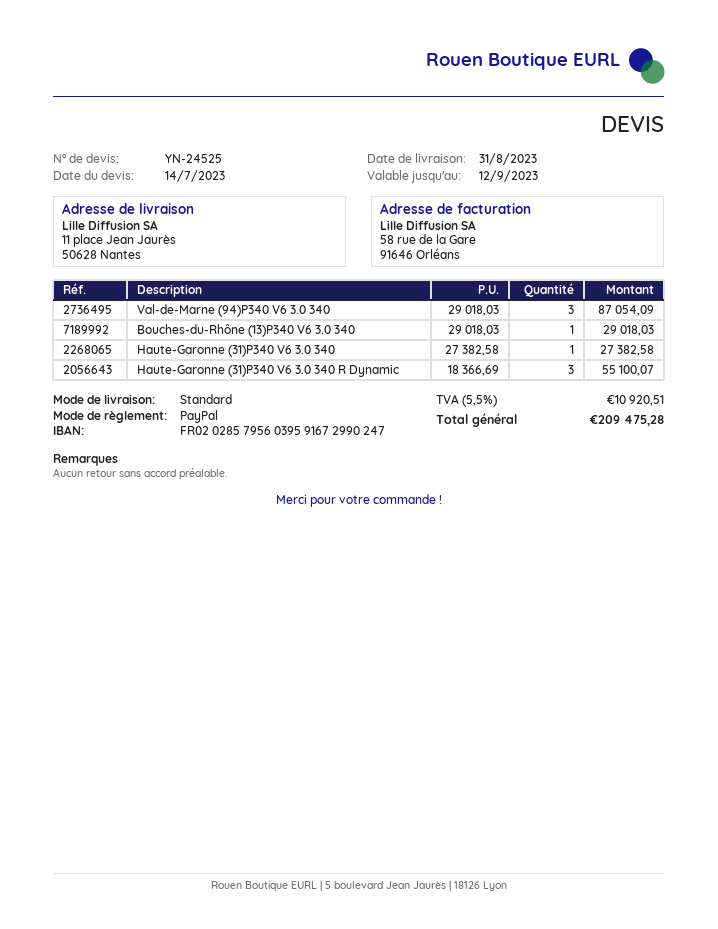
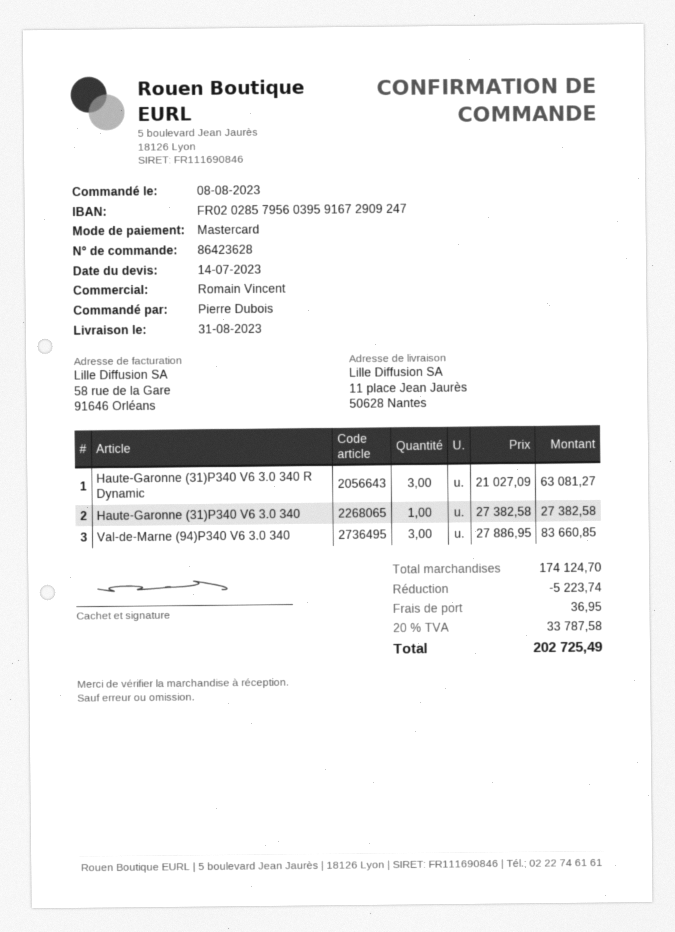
payment method: PayPal -> Mastercard
bank account: FR0202857956039591672990247 -> FR0202857956039591672909247
Val-de-Marne (94)P340 V6 3.0 340: 3 x 29018.03 = 87054.09 -> 3 x 27886.95 = 83660.85
Bouches-du-Rhône (13)P340 V6 3.0 340: 1 x 29018.03 = 29018.03 -> none
Haute-Garonne (31)P340 V6 3.0 340 R Dynamic: 3 x 18366.69 = 55100.07 -> 3 x 21027.09 = 63081.27
discount: none -> 5223.74
shipping: none -> 36.95
tax: 5.5% = 10920.51 -> 20% = 33787.58
total: 209475.28 -> 202725.49

